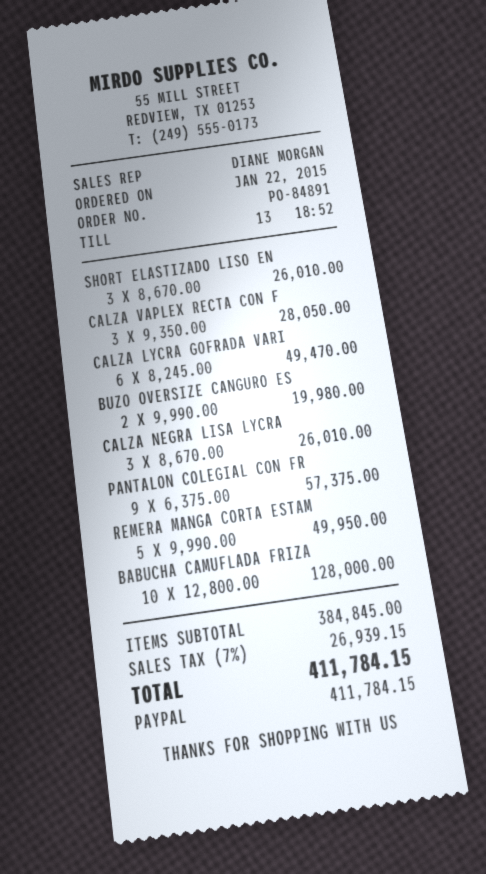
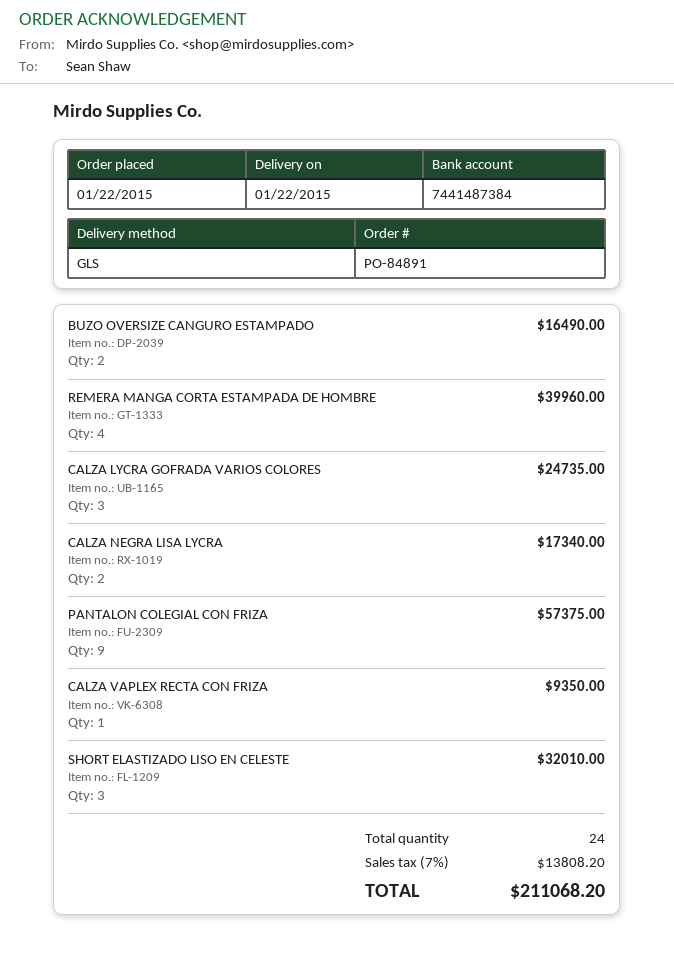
SHORT ELASTIZADO LISO EN: 3 for 26010.00 -> 3 for 32010.00
CALZA VAPLEX RECTA CON F: 3 for 28050.00 -> 1 for 9350.00
CALZA LYCRA GOFRADA VARI: 6 for 49470.00 -> 3 for 24735.00
BUZO OVERSIZE CANGURO ES: 2 for 19980.00 -> 2 for 16490.00
CALZA NEGRA LISA LYCRA: 3 for 26010.00 -> 2 for 17340.00
REMERA MANGA CORTA ESTAM: 5 for 49950.00 -> 4 for 39960.00
BABUCHA CAMUFLADA FRIZA: 10 for 128000.00 -> none
tax: 7% = 26939.15 -> 7% = 13808.20
total: 411784.15 -> 211068.20

